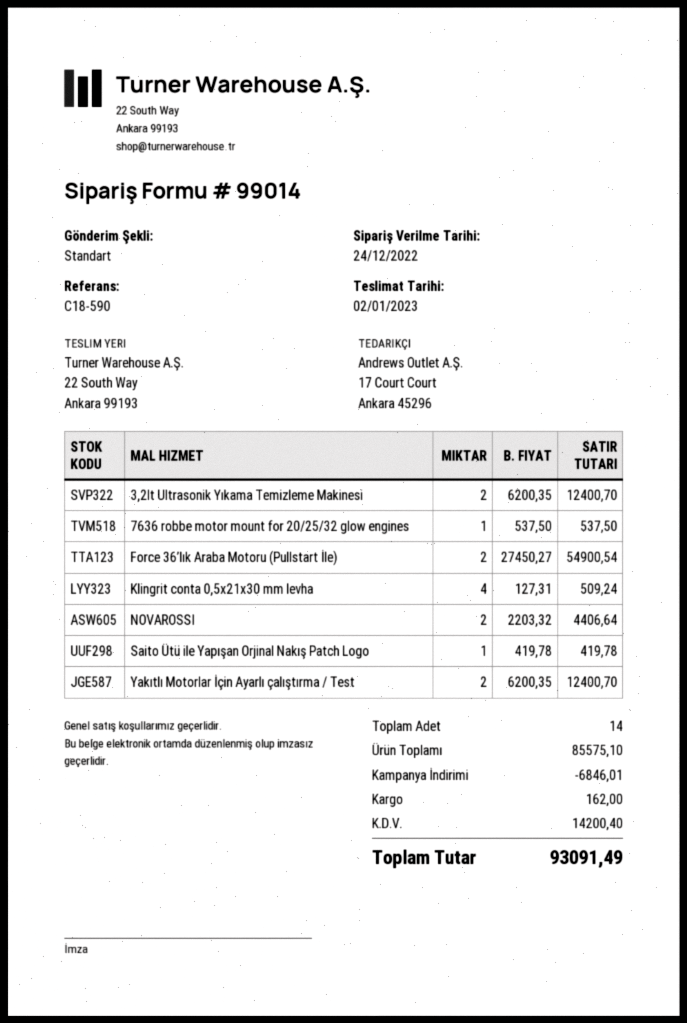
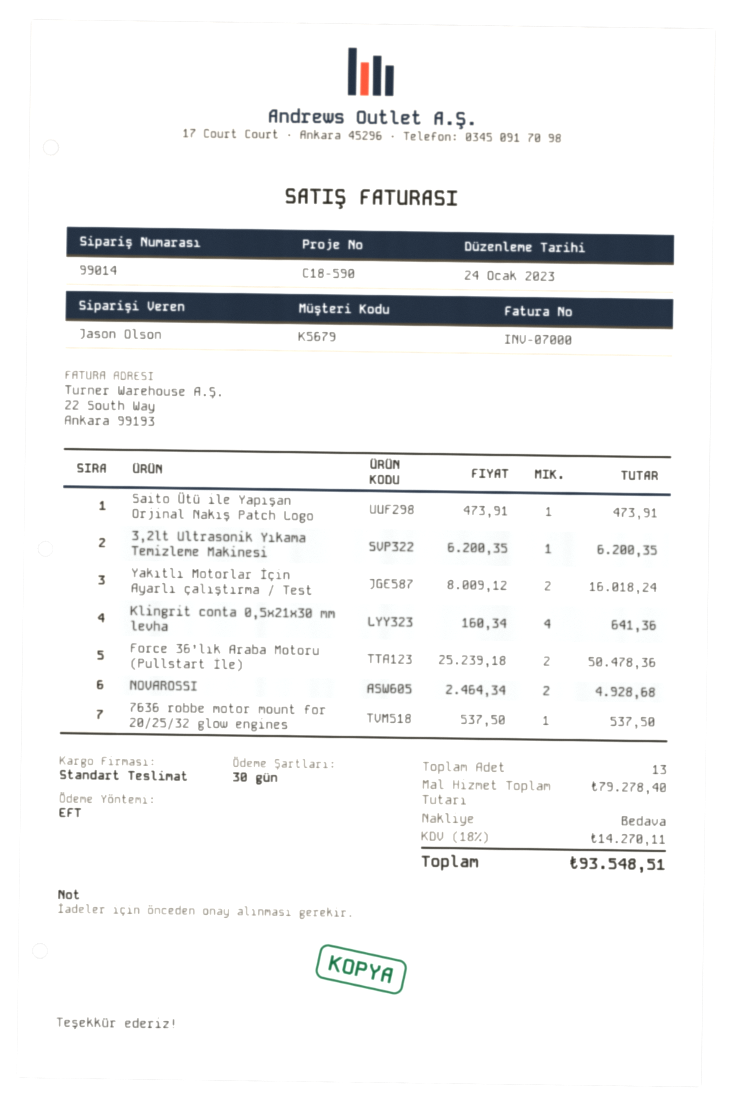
3,2lt Ultrasonik Yıkama Temizleme Makinesi: 2 x 6200.35 = 12400.70 -> 1 x 6200.35 = 6200.35
Force 36’lık Araba Motoru (Pullstart İle): 2 x 27450.27 = 54900.54 -> 2 x 25239.18 = 50478.36
Klingrit conta 0,5x21x30 mm levha: 4 x 127.31 = 509.24 -> 4 x 160.34 = 641.36
NOVAROSSI: 2 x 2203.32 = 4406.64 -> 2 x 2464.34 = 4928.68
Saito Ütü ile Yapışan Orjinal Nakış Patch Logo: 1 x 419.78 = 419.78 -> 1 x 473.91 = 473.91
Yakıtlı Motorlar İçin Ayarlı çalıştırma / Test: 2 x 6200.35 = 12400.70 -> 2 x 8009.12 = 16018.24
total quantity: 14 -> 13
subtotal: 85575.10 -> 79278.40
discount: 6846.01 -> none
shipping: 162.00 -> 0.00
tax: 14200.40 -> 14270.11
total: 93091.49 -> 93548.51

